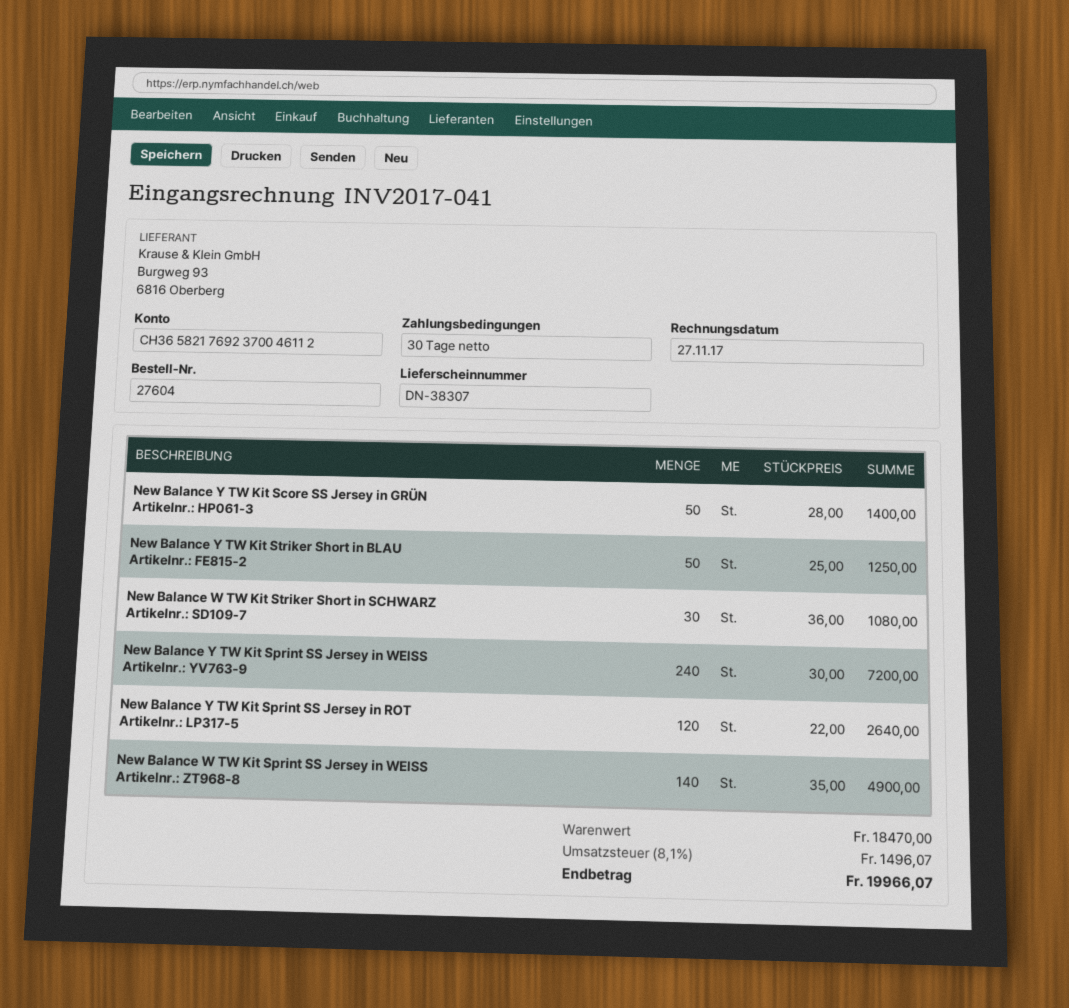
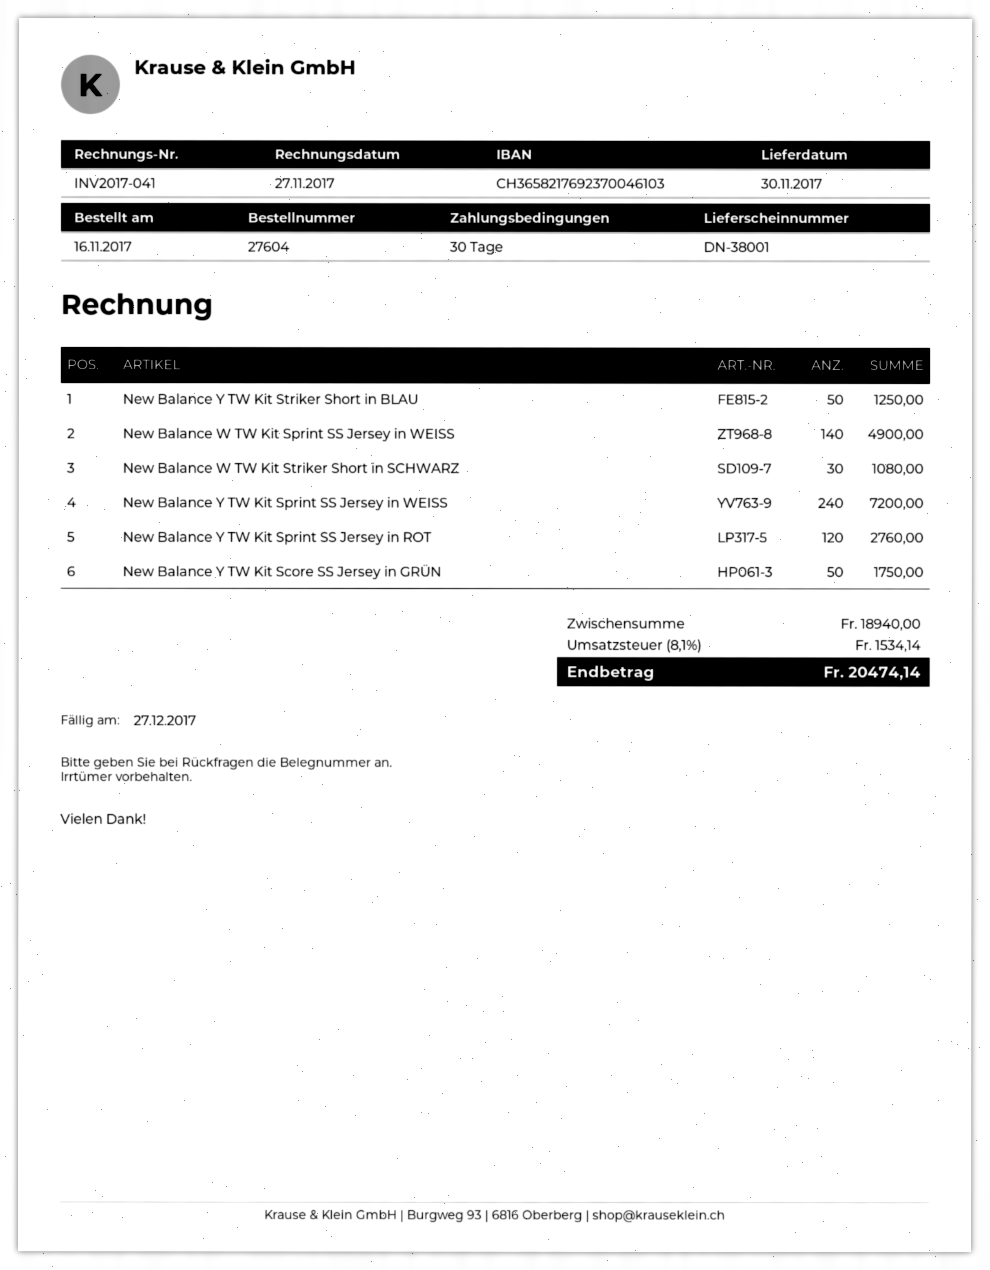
delivery note number: DN-38307 -> DN-38001
bank account: CH3658217692370046112 -> CH3658217692370046103
New Balance Y TW Kit Score SS Jersey in GRÜN: 50 for 1400.00 -> 50 for 1750.00
New Balance Y TW Kit Sprint SS Jersey in ROT: 120 for 2640.00 -> 120 for 2760.00
subtotal: 18470.00 -> 18940.00
tax: 8.1% = 1496.07 -> 8.1% = 1534.14
total: 19966.07 -> 20474.14

